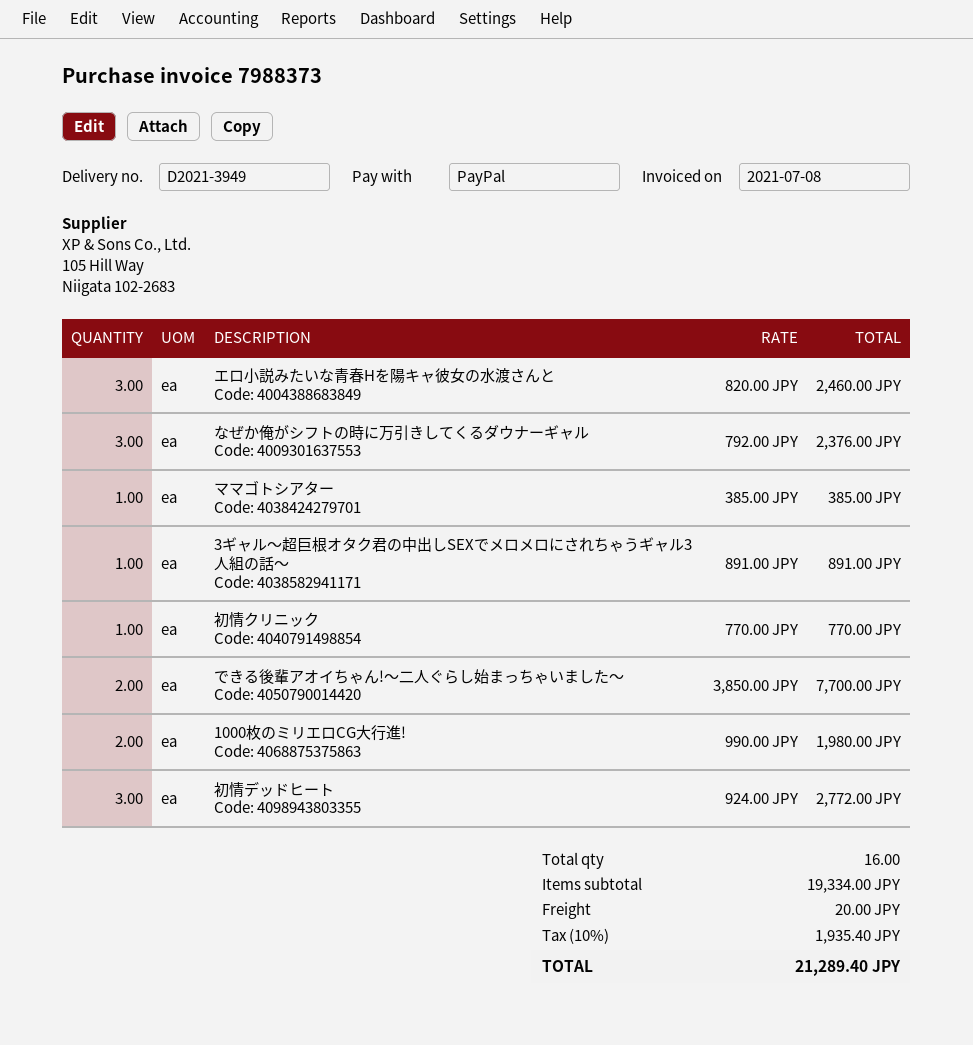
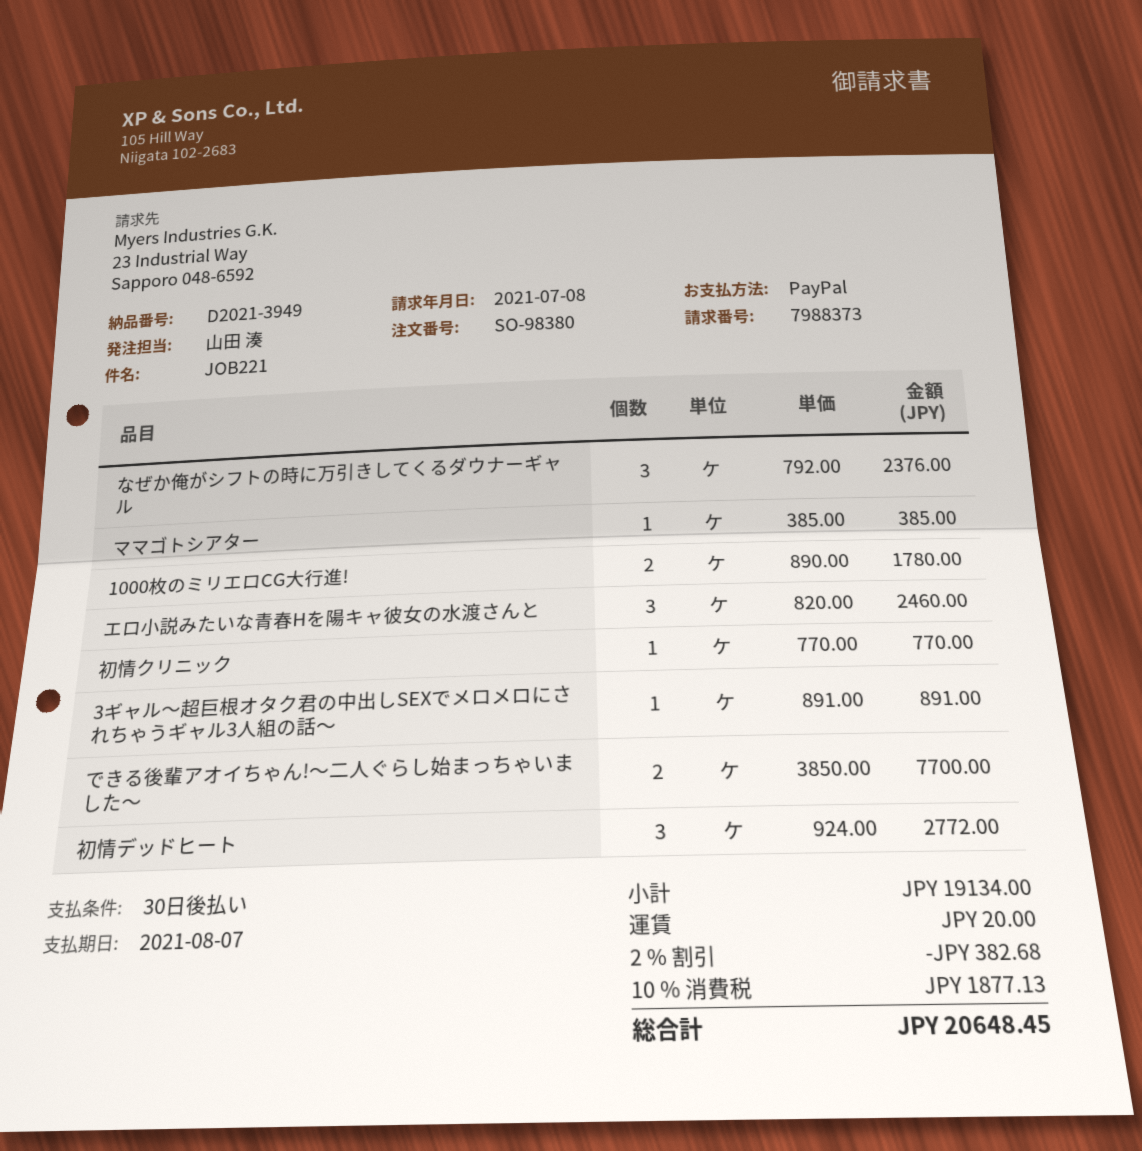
1000枚のミリエロCG大行進!: 2 x 990.00 = 1980.00 -> 2 x 890.00 = 1780.00
subtotal: 19334.00 -> 19134.00
discount: none -> 2% = 382.68
tax: 10% = 1935.40 -> 10% = 1877.13
total: 21289.40 -> 20648.45

